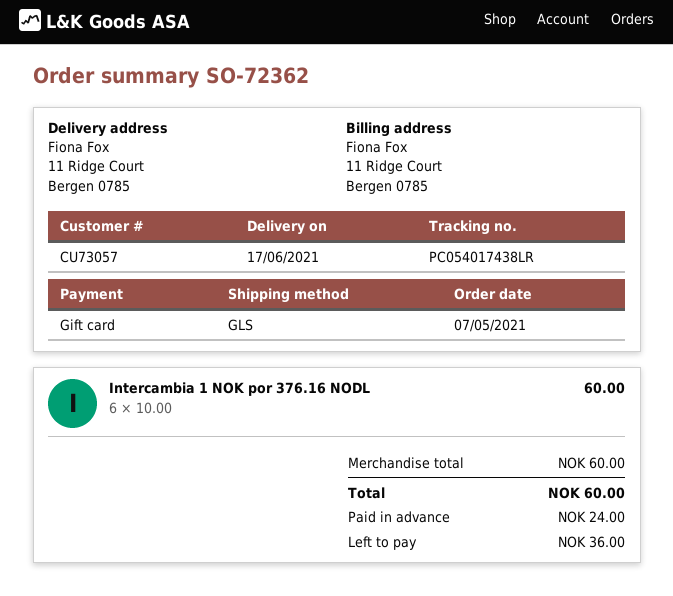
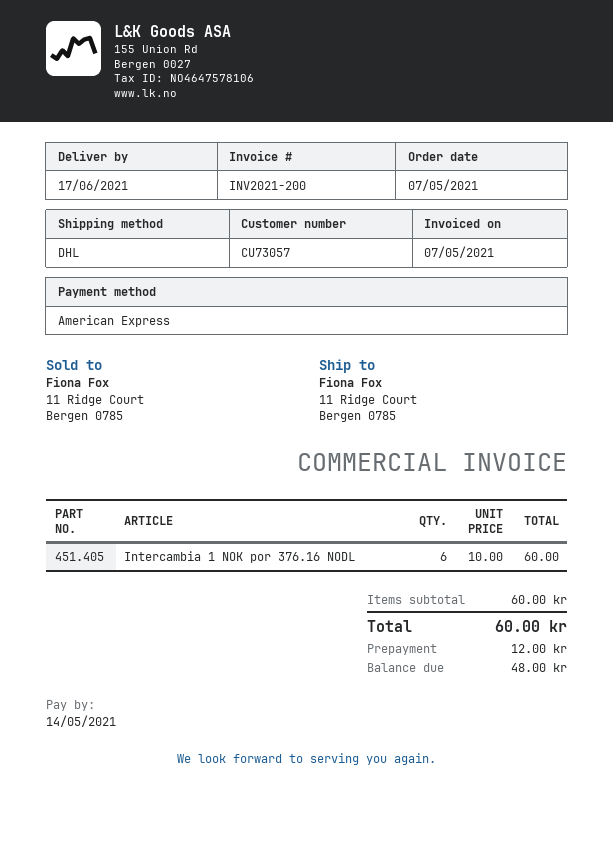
payment method: gift card -> American Express
shipping method: GLS -> DHL
deposit: 24.00 -> 12.00
balance: 36.00 -> 48.00

